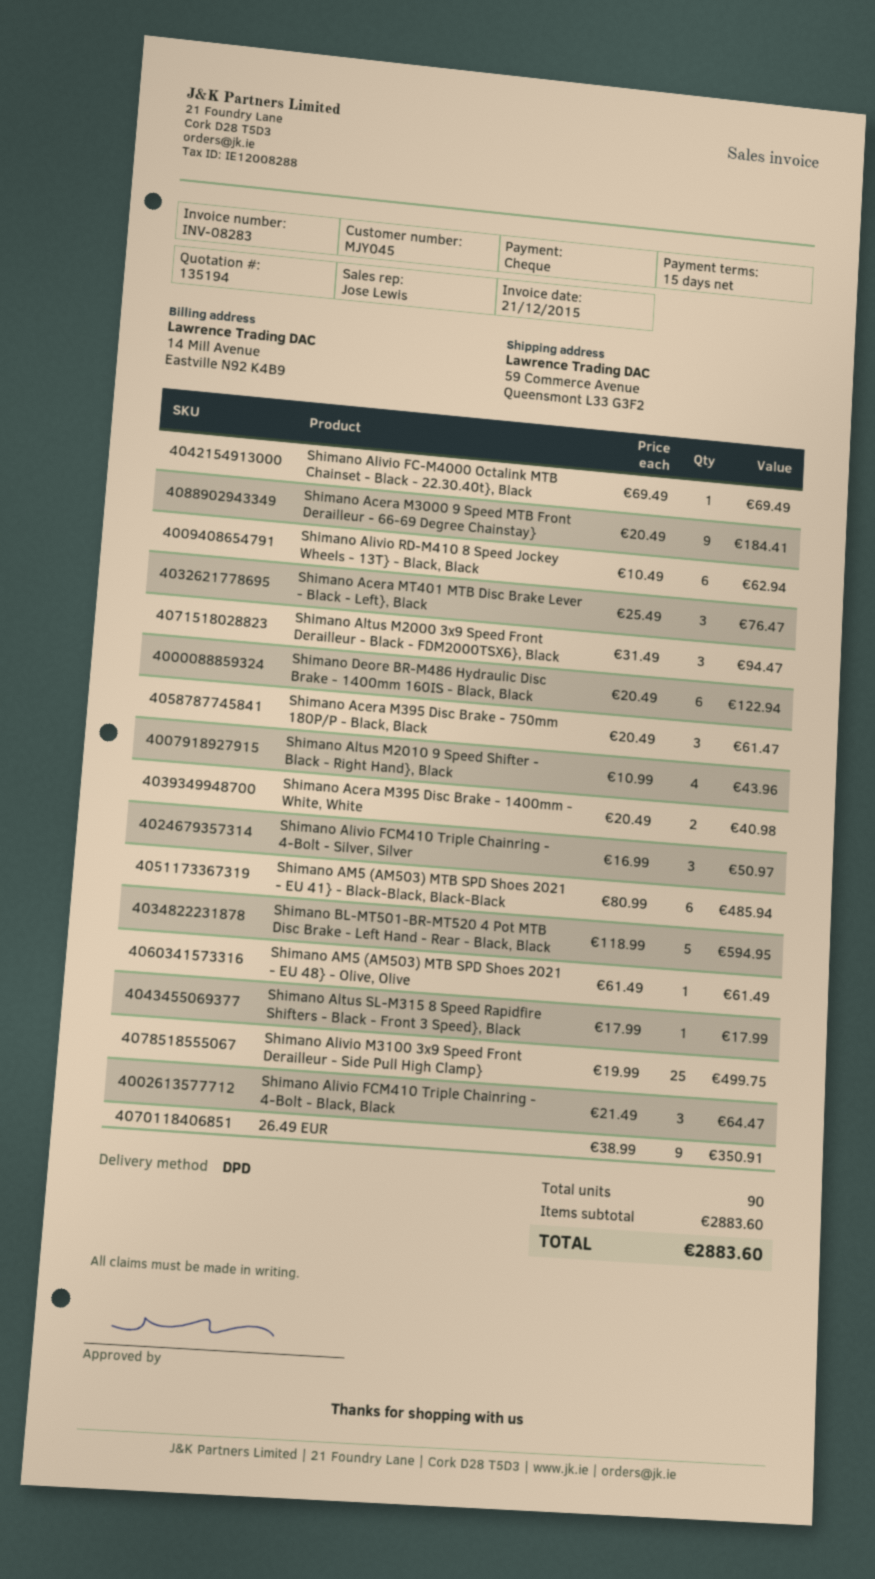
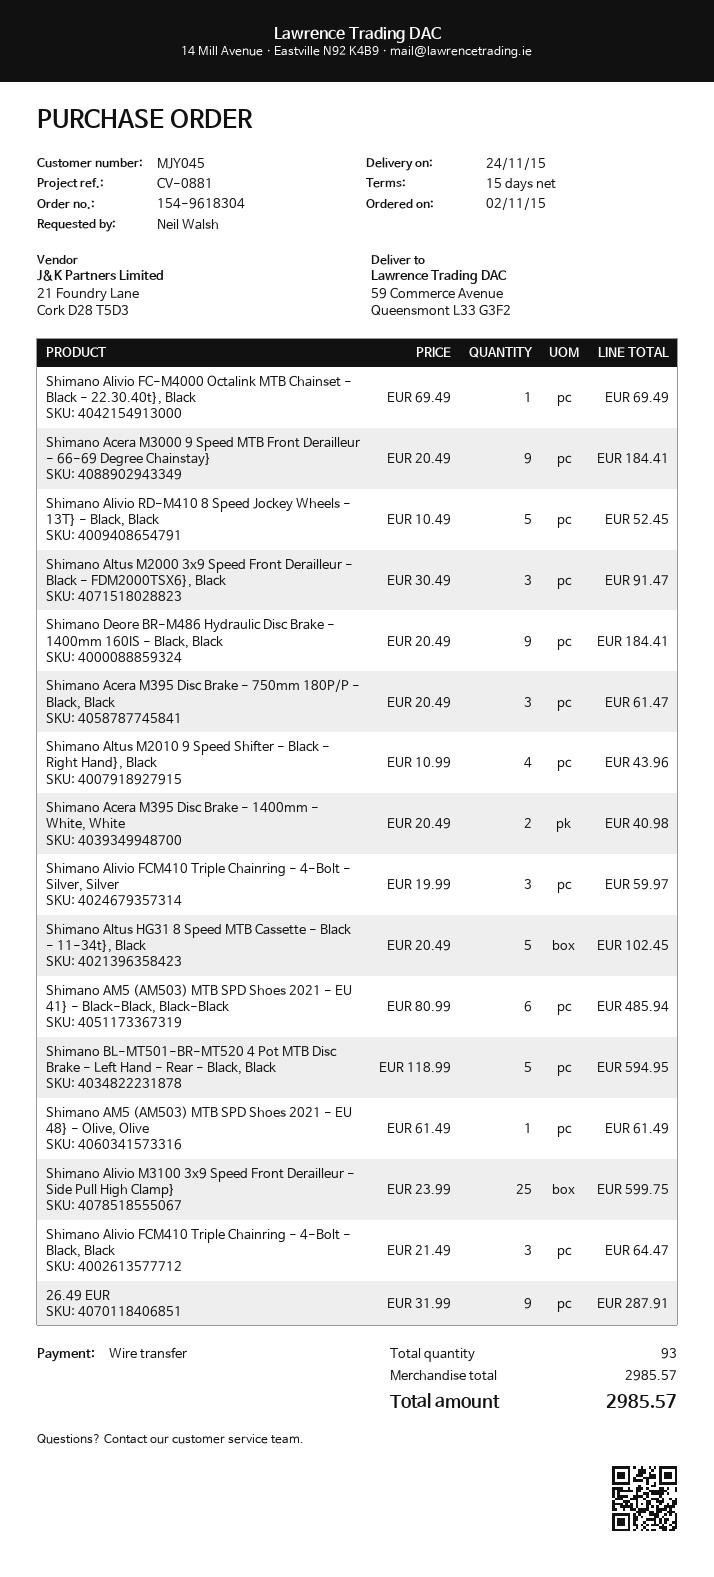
payment method: cheque -> bank transfer
Shimano Alivio RD-M410 8 Speed Jockey Wheels - 13T} - Black, Black: 6 x 10.49 = 62.94 -> 5 x 10.49 = 52.45
Shimano Acera MT401 MTB Disc Brake Lever - Black - Left}, Black: 3 x 25.49 = 76.47 -> none
Shimano Altus M2000 3x9 Speed Front Derailleur - Black - FDM2000TSX6}, Black: 3 x 31.49 = 94.47 -> 3 x 30.49 = 91.47
Shimano Deore BR-M486 Hydraulic Disc Brake - 1400mm 160IS - Black, Black: 6 x 20.49 = 122.94 -> 9 x 20.49 = 184.41
Shimano Alivio FCM410 Triple Chainring - 4-Bolt - Silver, Silver: 3 x 16.99 = 50.97 -> 3 x 19.99 = 59.97
Shimano Altus SL-M315 8 Speed Rapidfire Shifters - Black - Front 3 Speed}, Black: 1 x 17.99 = 17.99 -> none
Shimano Alivio M3100 3x9 Speed Front Derailleur - Side Pull High Clamp}: 25 x 19.99 = 499.75 -> 25 x 23.99 = 599.75
26.49 EUR: 9 x 38.99 = 350.91 -> 9 x 31.99 = 287.91
Shimano Altus HG31 8 Speed MTB Cassette - Black - 11-34t}, Black: none -> 5 x 20.49 = 102.45
total quantity: 90 -> 93
subtotal: 2883.60 -> 2985.57
total: 2883.60 -> 2985.57

